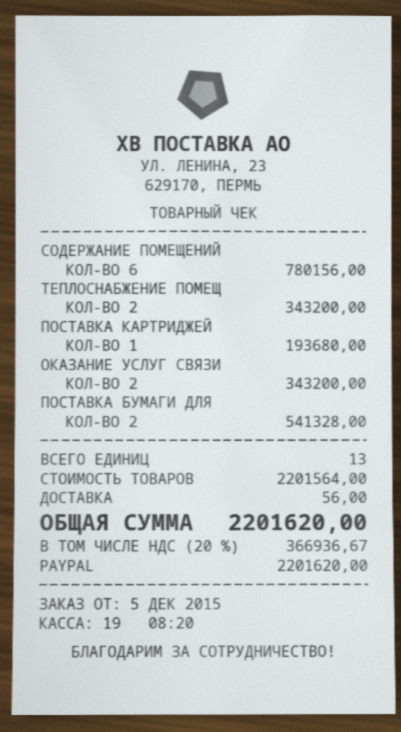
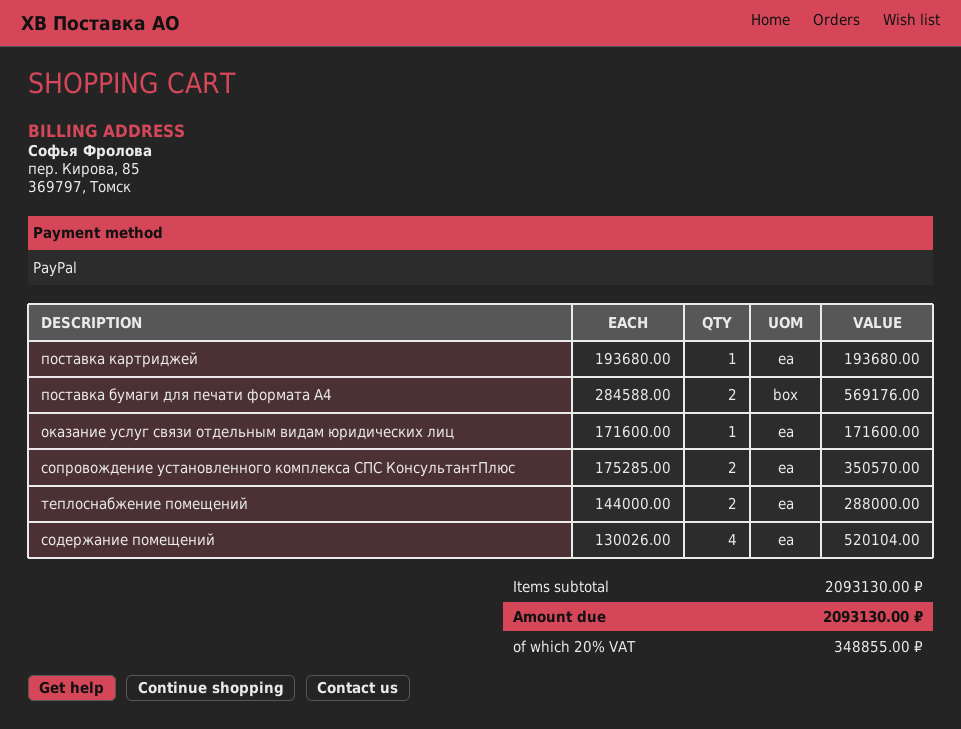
СОДЕРЖАНИЕ ПОМЕЩЕНИЙ: 6 for 780156.00 -> 4 for 520104.00
ТЕПЛОСНАБЖЕНИЕ ПОМЕЩ: 2 for 343200.00 -> 2 for 288000.00
ОКАЗАНИЕ УСЛУГ СВЯЗИ: 2 for 343200.00 -> 1 for 171600.00
ПОСТАВКА БУМАГИ ДЛЯ: 2 for 541328.00 -> 2 for 569176.00
сопровождение установленного комплекса СПС КонсультантПлюс: none -> 2 for 350570.00
subtotal: 2201564.00 -> 2093130.00
shipping: 56.00 -> none
tax: 20% = 366936.67 -> 20% = 348855.00
total: 2201620.00 -> 2093130.00

